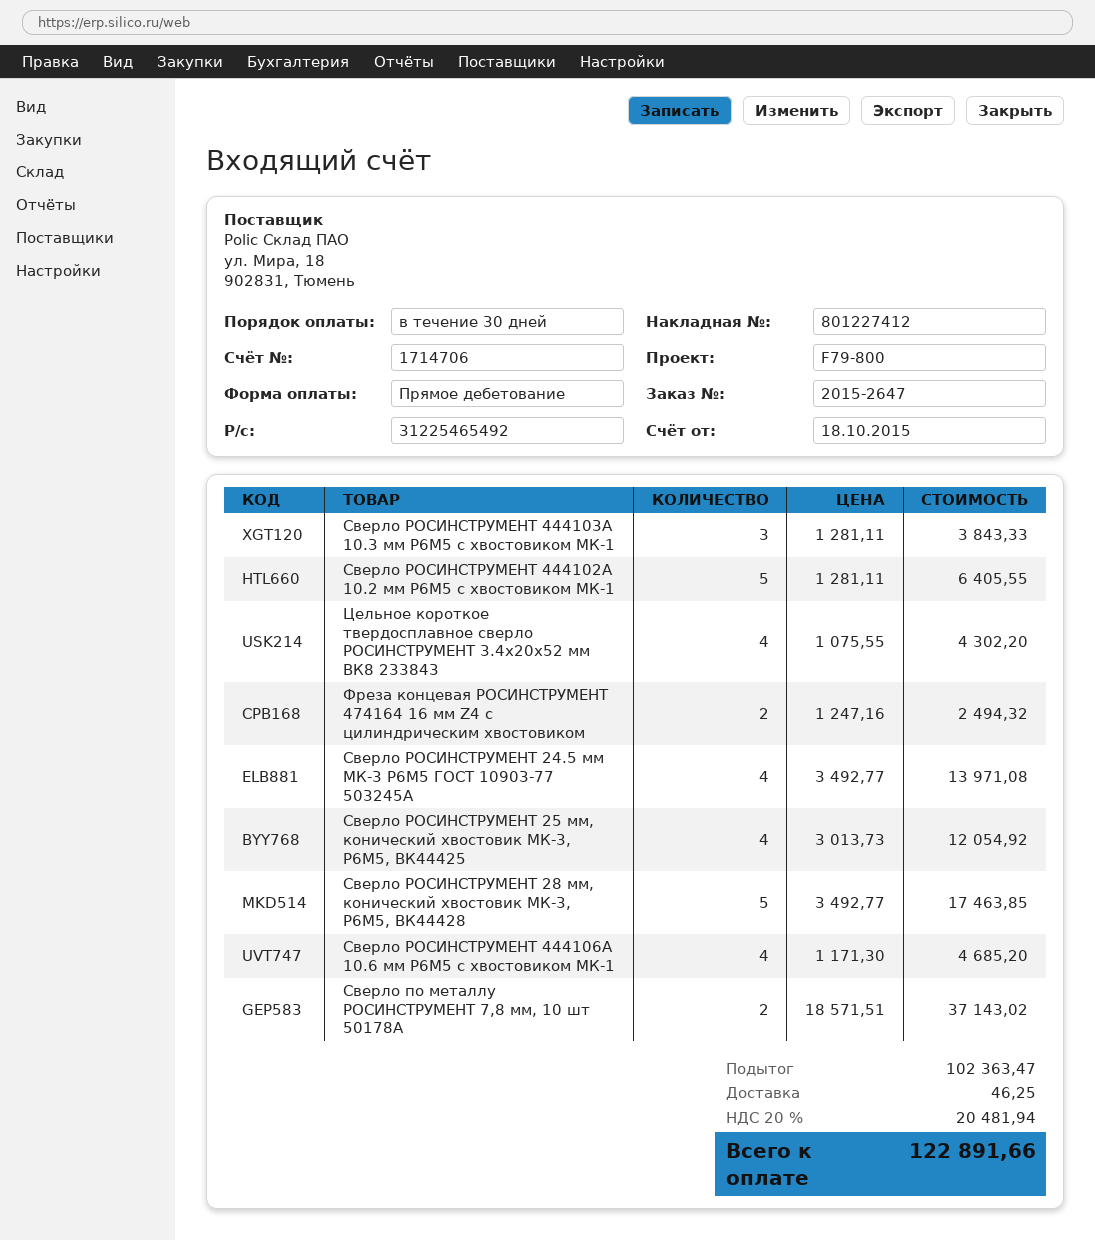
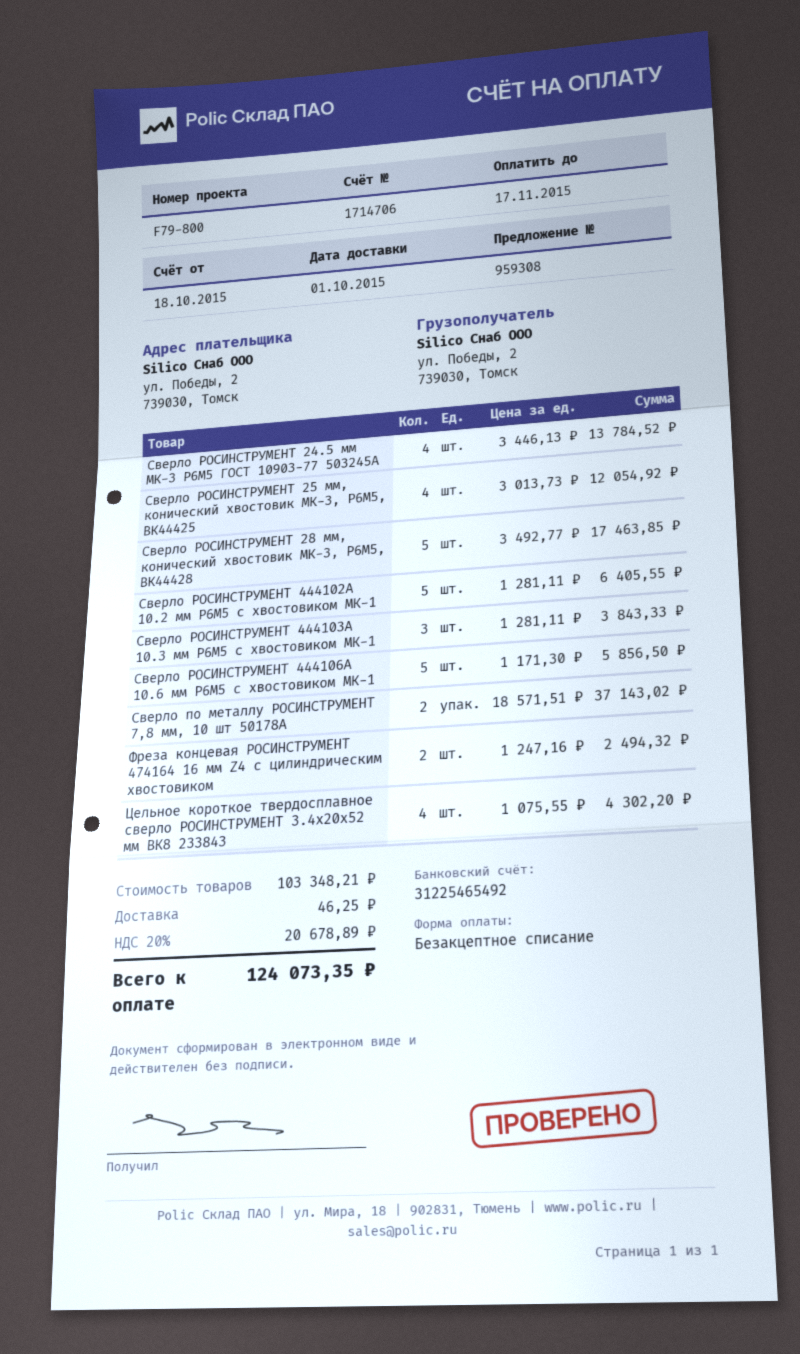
Сверло РОСИНСТРУМЕНТ 24.5 мм МК-3 Р6М5 ГОСТ 10903-77 503245А: 4 x 3492.77 = 13971.08 -> 4 x 3446.13 = 13784.52
Сверло РОСИНСТРУМЕНТ 444106А 10.6 мм Р6М5 с хвостовиком МК-1: 4 x 1171.30 = 4685.20 -> 5 x 1171.30 = 5856.50
subtotal: 102363.47 -> 103348.21
tax: 20% = 20481.94 -> 20% = 20678.89
total: 122891.66 -> 124073.35

